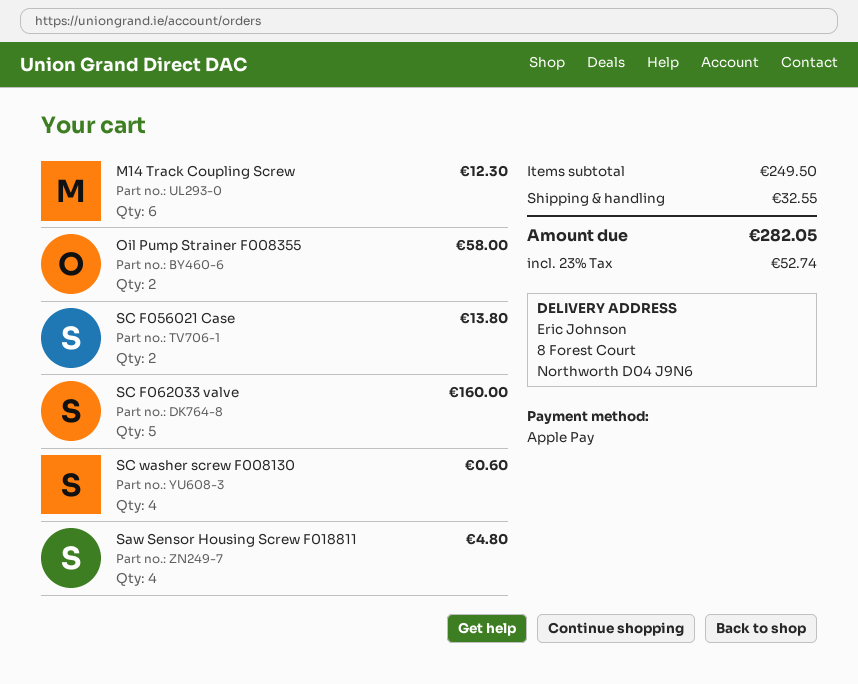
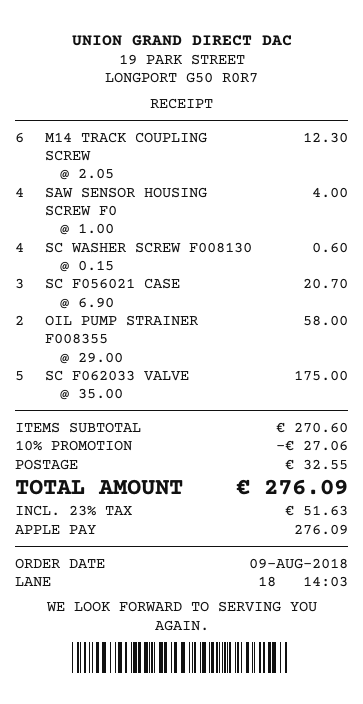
SC F056021 Case: 2 for 13.80 -> 3 for 20.70
SC F062033 valve: 5 for 160.00 -> 5 for 175.00
Saw Sensor Housing Screw F018811: 4 for 4.80 -> 4 for 4.00
subtotal: 249.50 -> 270.60
discount: none -> 10% = 27.06
tax: 23% = 52.74 -> 23% = 51.63
total: 282.05 -> 276.09

